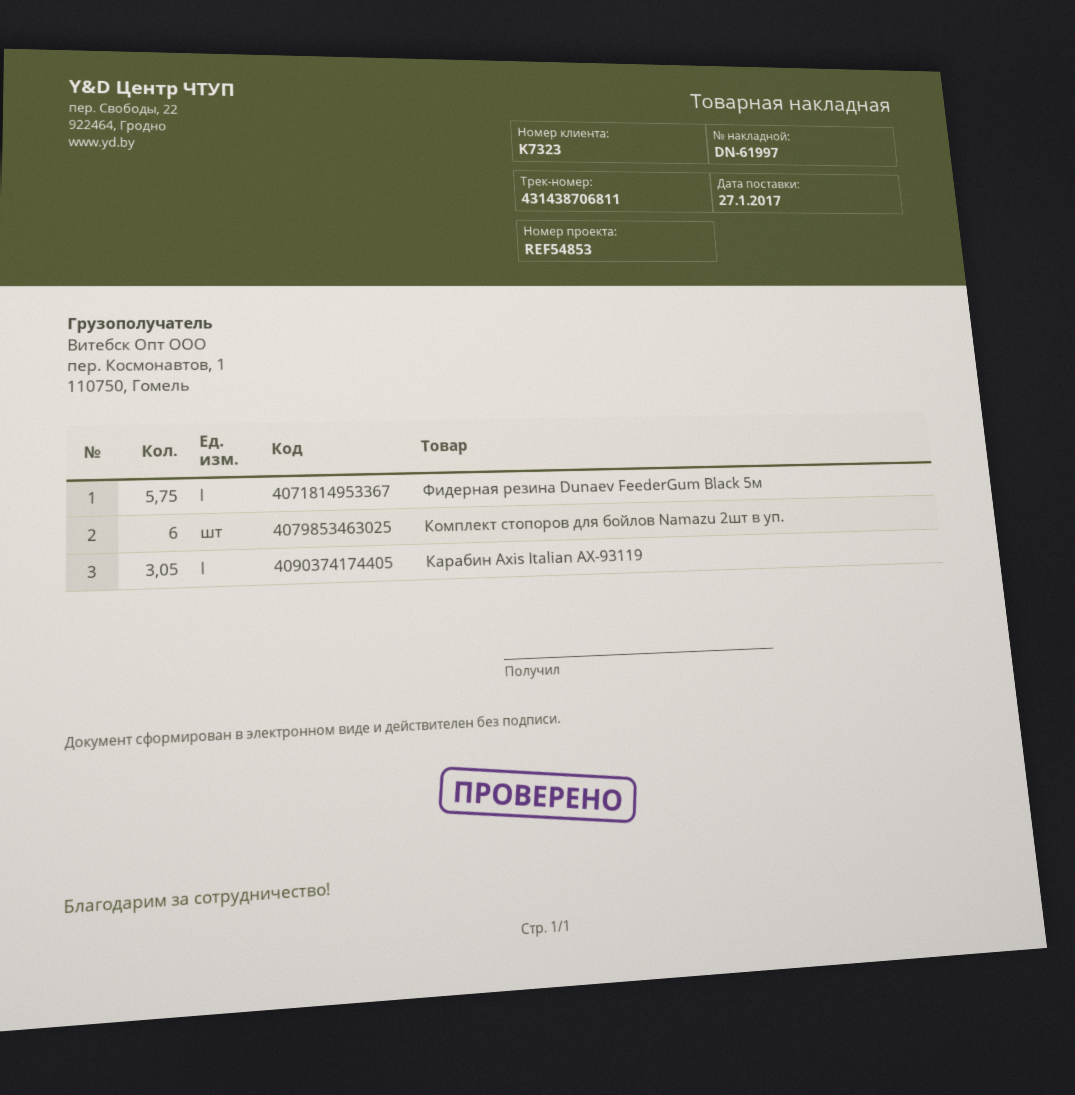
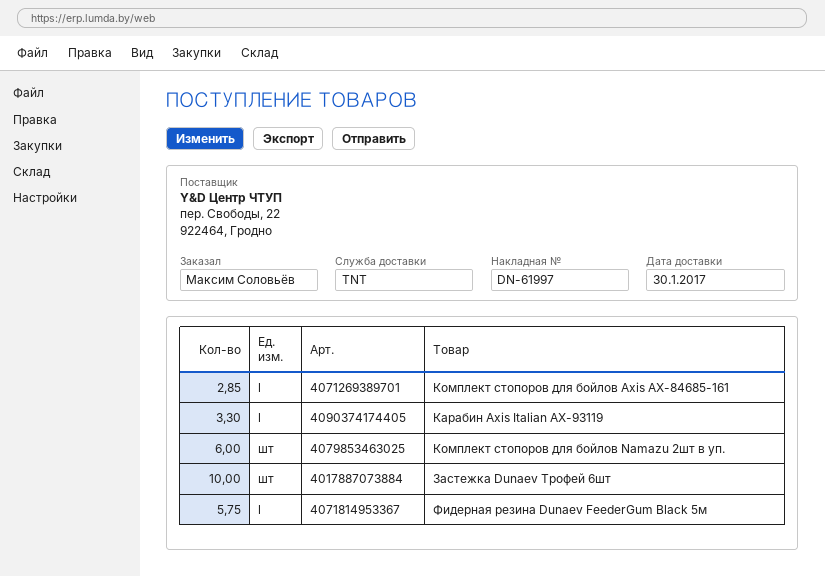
delivery date: 2017-01-27 -> 2017-01-30
Карабин Axis Italian AX-93119: 3.05 -> 3.3
Комплект стопоров для бойлов Axis AX-84685-161: none -> 2.85
Застежка Dunaev Трофей 6шт: none -> 10

